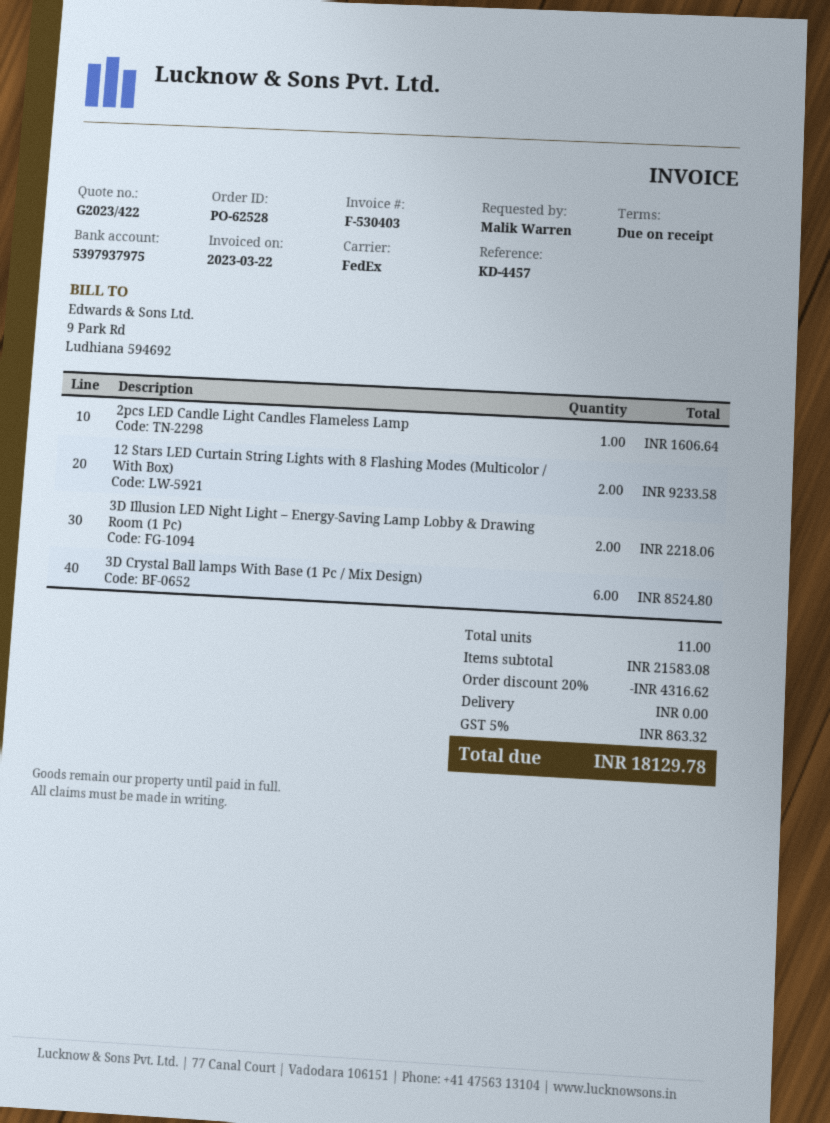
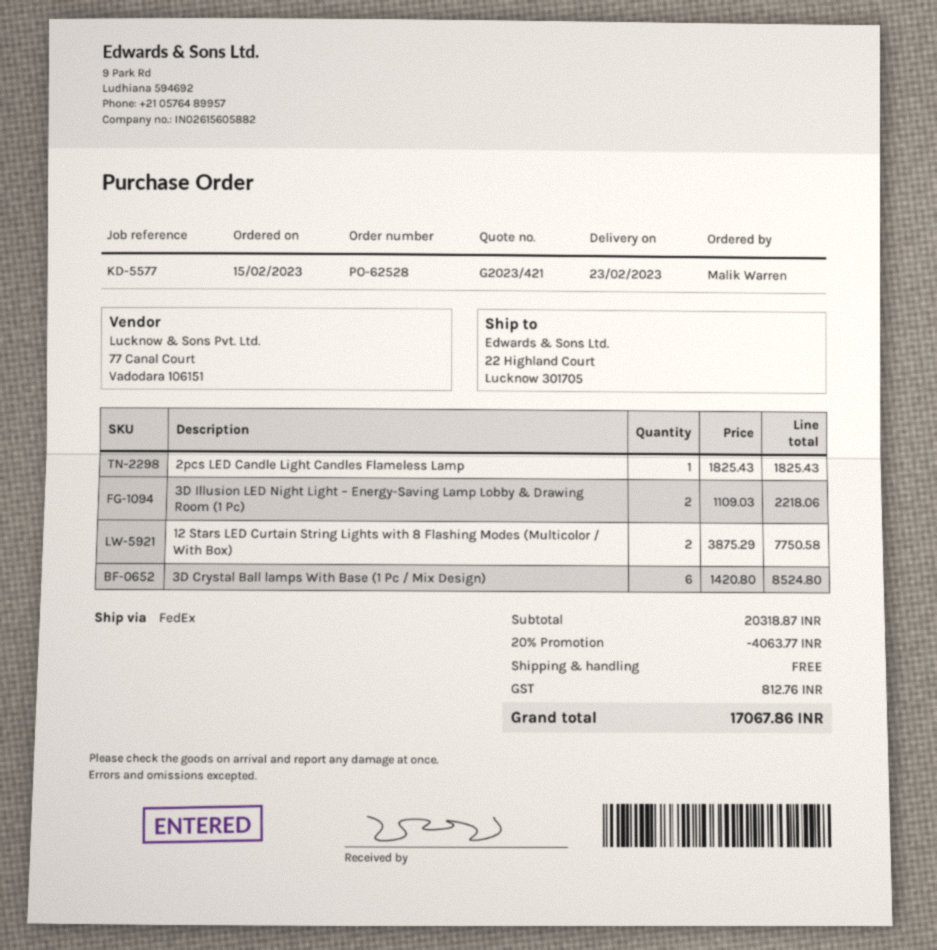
quote number: G2023/422 -> G2023/421
reference: KD-4457 -> KD-5577
2pcs LED Candle Light Candles Flameless Lamp: 1 for 1606.64 -> 1 for 1825.43
12 Stars LED Curtain String Lights with 8 Flashing Modes (Multicolor / With Box): 2 for 9233.58 -> 2 for 7750.58
subtotal: 21583.08 -> 20318.87
discount: 20% = 4316.62 -> 20% = 4063.77
tax: 863.32 -> 812.76
total: 18129.78 -> 17067.86

